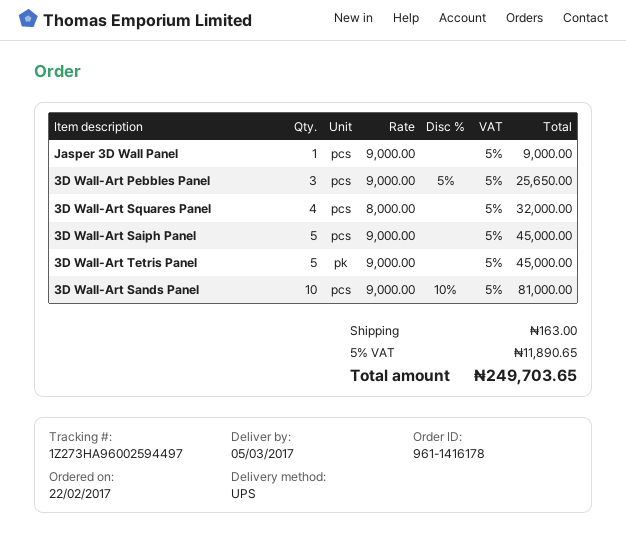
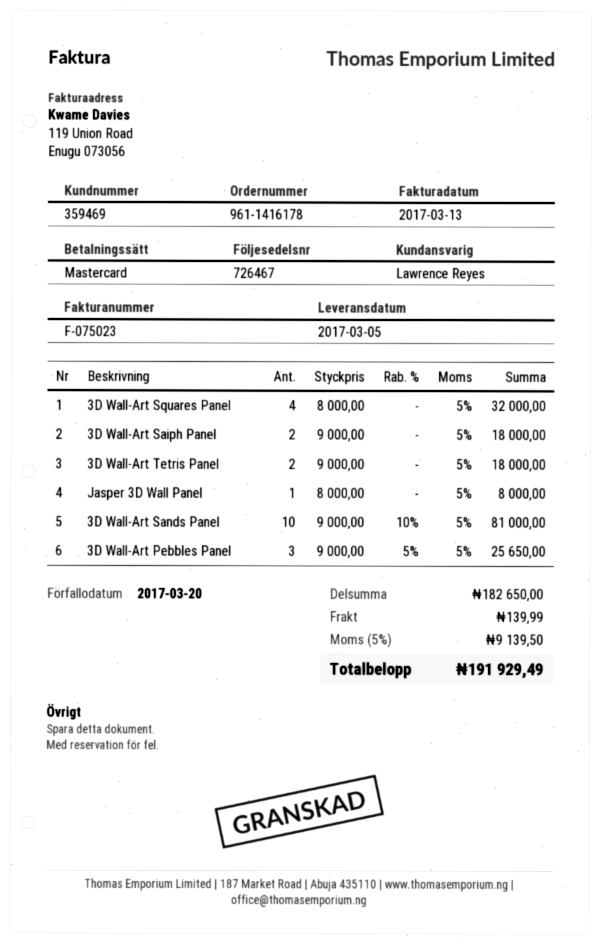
Jasper 3D Wall Panel: 1 x 9000.00 = 9000.00 -> 1 x 8000.00 = 8000.00
3D Wall-Art Saiph Panel: 5 x 9000.00 = 45000.00 -> 2 x 9000.00 = 18000.00
3D Wall-Art Tetris Panel: 5 x 9000.00 = 45000.00 -> 2 x 9000.00 = 18000.00
shipping: 163.00 -> 139.99
tax: 5% = 11890.65 -> 5% = 9139.50
total: 249703.65 -> 191929.49

